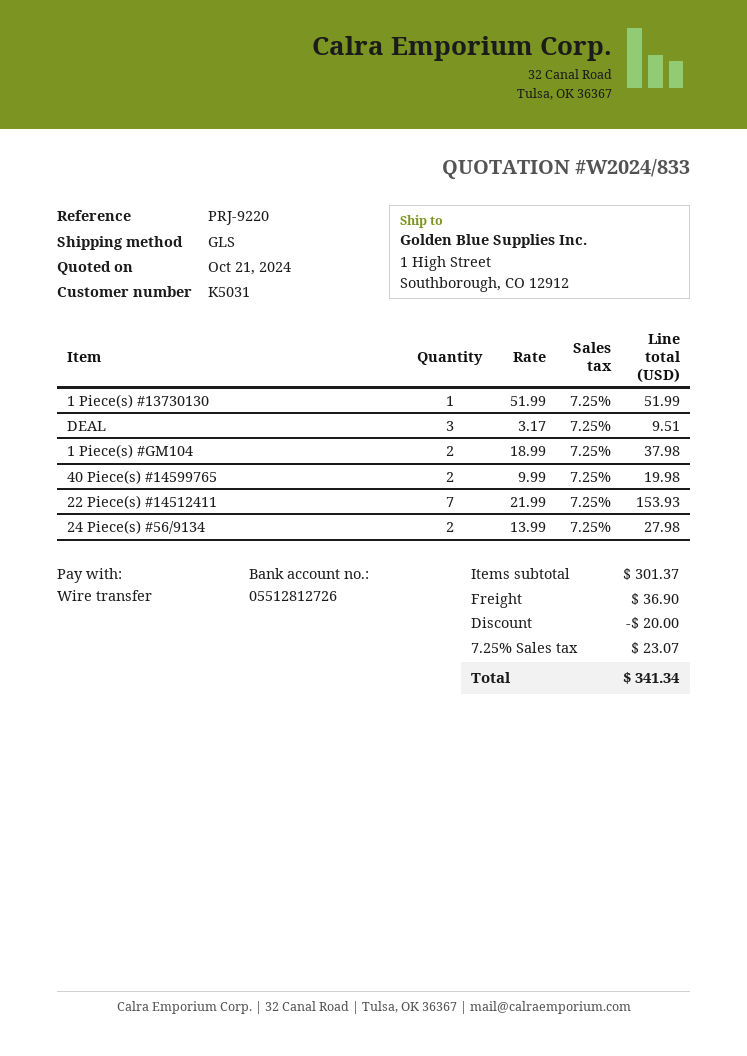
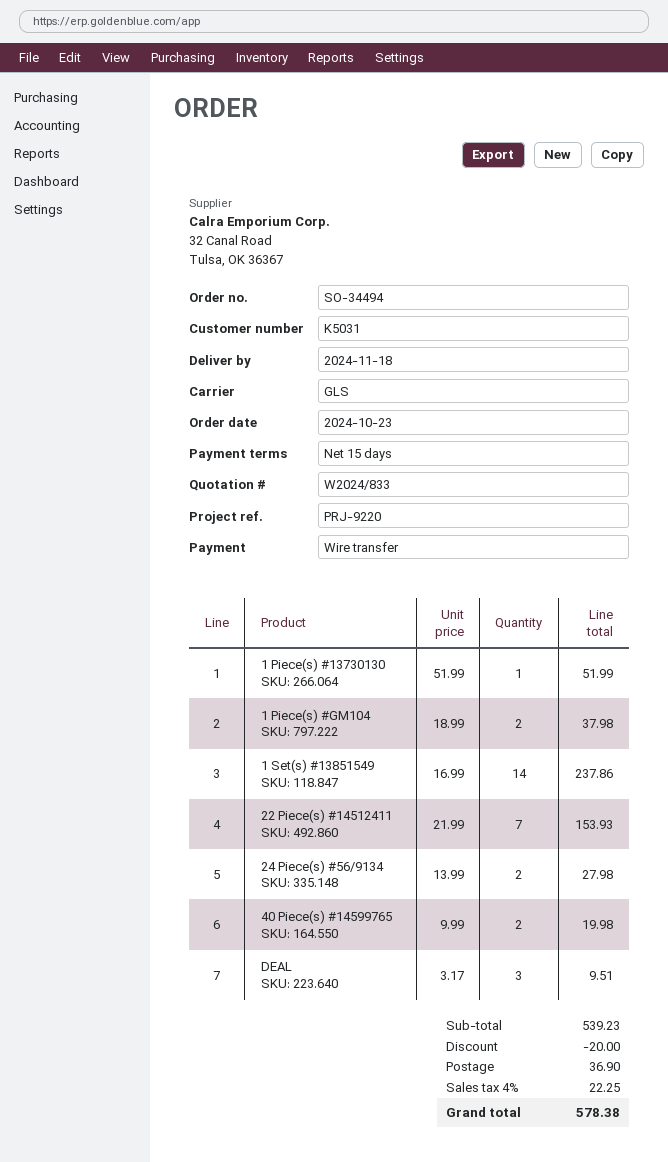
1 Set(s) #13851549: none -> 14 x 16.99 = 237.86
subtotal: 301.37 -> 539.23
tax: 7.25% = 23.07 -> 4% = 22.25
total: 341.34 -> 578.38

